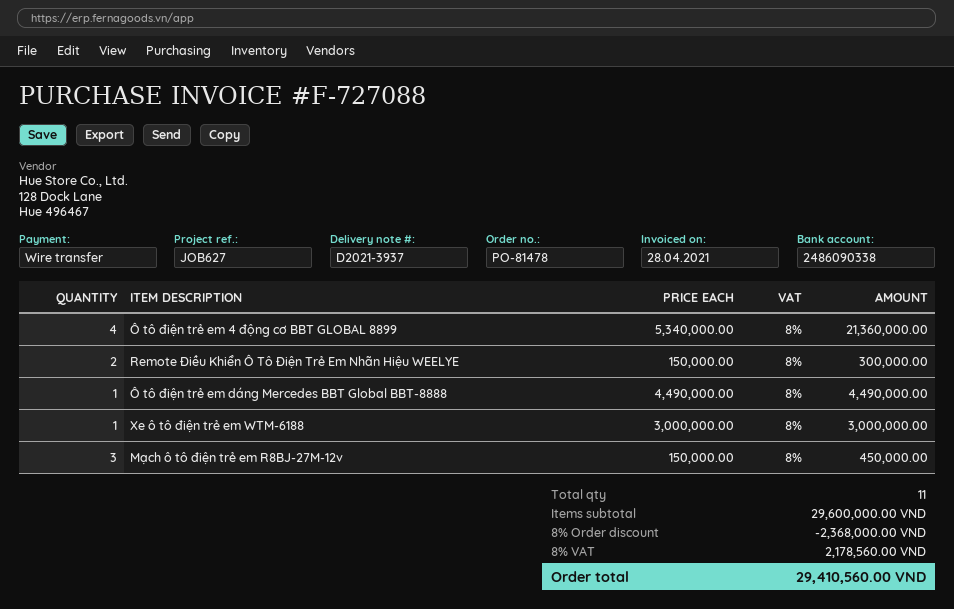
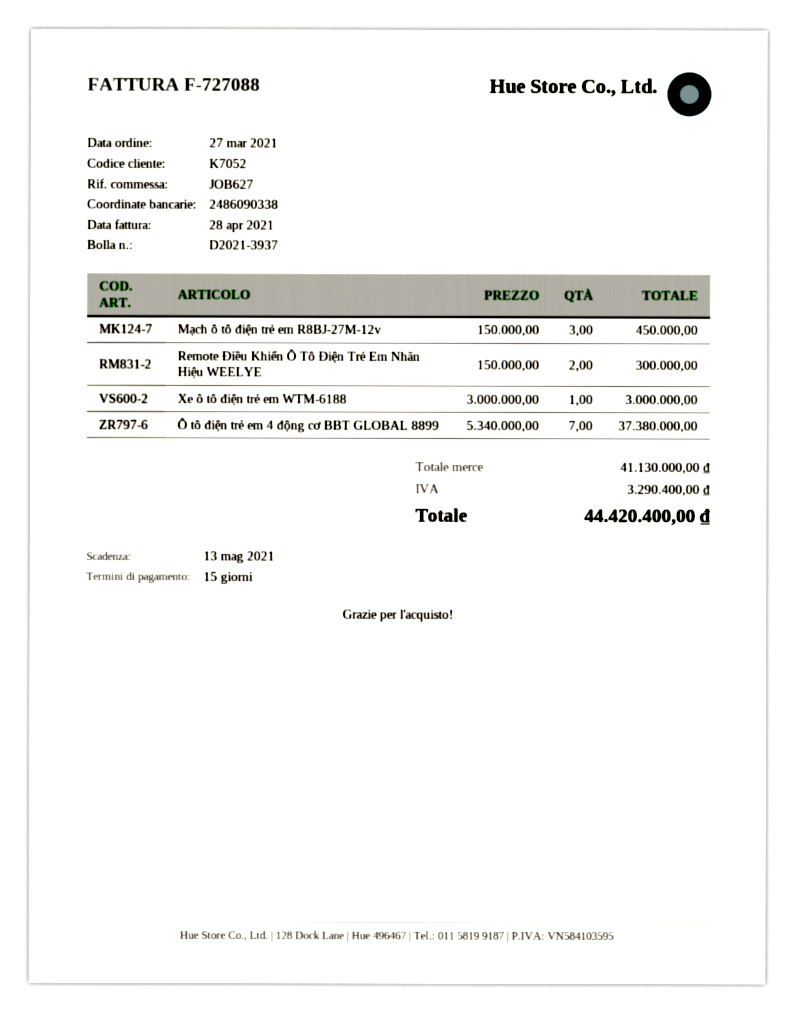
Ô tô điện trẻ em 4 động cơ BBT GLOBAL 8899: 4 x 5340000.00 = 21360000.00 -> 7 x 5340000.00 = 37380000.00
Ô tô điện trẻ em dáng Mercedes BBT Global BBT-8888: 1 x 4490000.00 = 4490000.00 -> none
subtotal: 29600000.00 -> 41130000.00
discount: 8% = 2368000.00 -> none
tax: 2178560.00 -> 3290400.00
total: 29410560.00 -> 44420400.00

